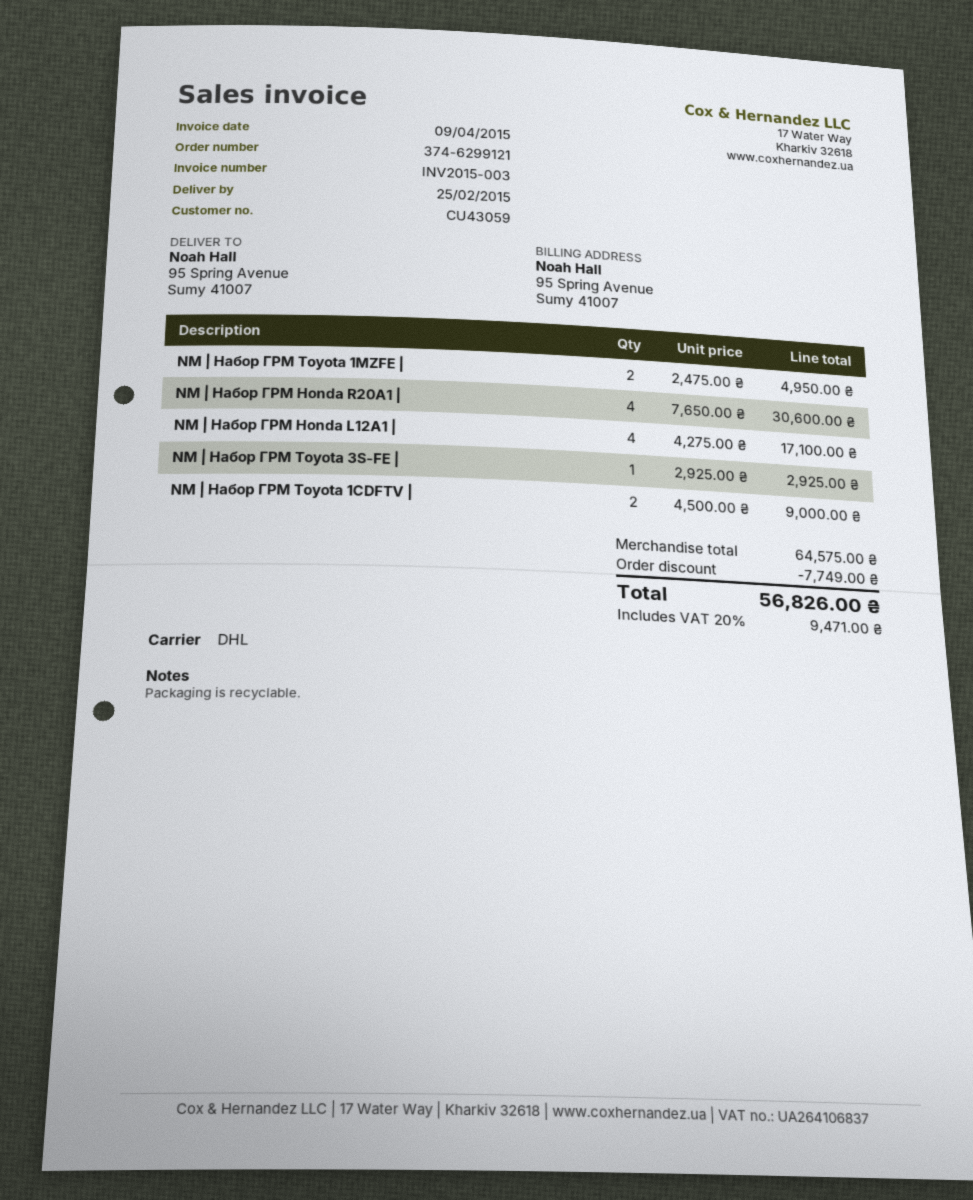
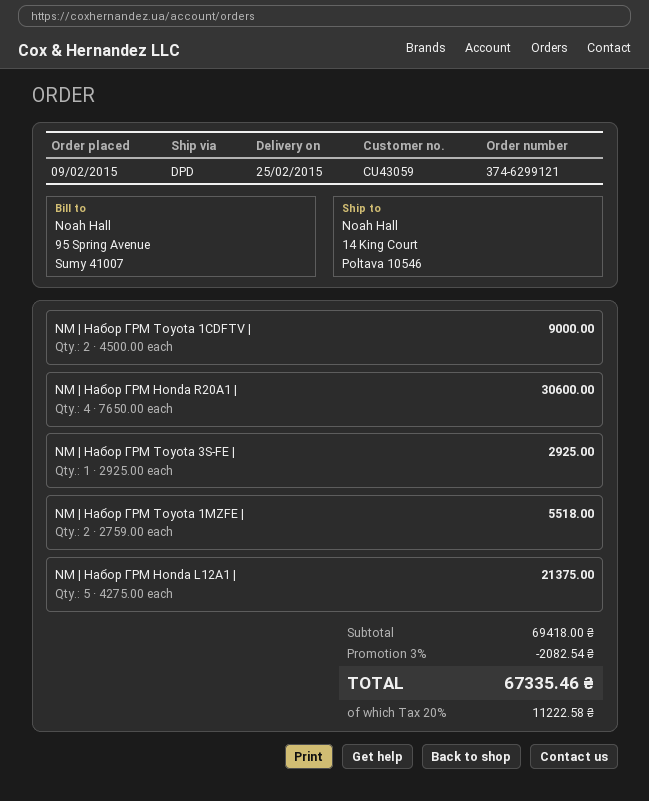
shipping method: DHL -> DPD
ship to: 95 Spring Avenue, Sumy 41007 -> 14 King Court, Poltava 10546
NM | Набор ГРМ Toyota 1MZFE |: 2 x 2475.00 = 4950.00 -> 2 x 2759.00 = 5518.00
NM | Набор ГРМ Honda L12A1 |: 4 x 4275.00 = 17100.00 -> 5 x 4275.00 = 21375.00
subtotal: 64575.00 -> 69418.00
discount: 7749.00 -> 2082.54
tax: 20% = 9471.00 -> 20% = 11222.58
total: 56826.00 -> 67335.46

